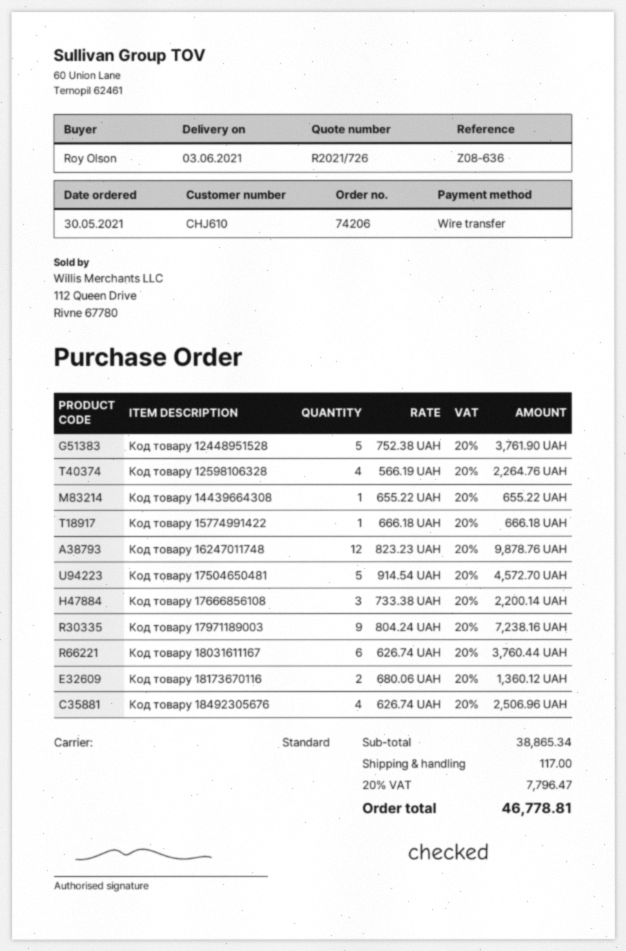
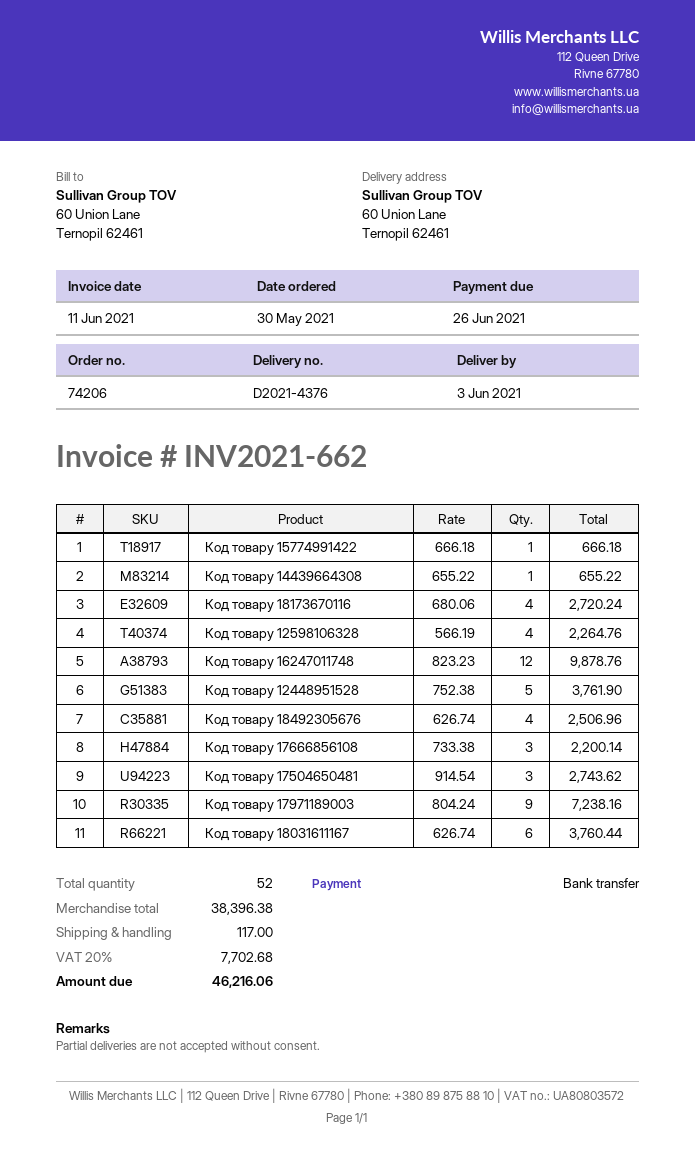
Код товару 17504650481: 5 x 914.54 = 4572.70 -> 3 x 914.54 = 2743.62
Код товару 18173670116: 2 x 680.06 = 1360.12 -> 4 x 680.06 = 2720.24
subtotal: 38865.34 -> 38396.38
tax: 20% = 7796.47 -> 20% = 7702.68
total: 46778.81 -> 46216.06

